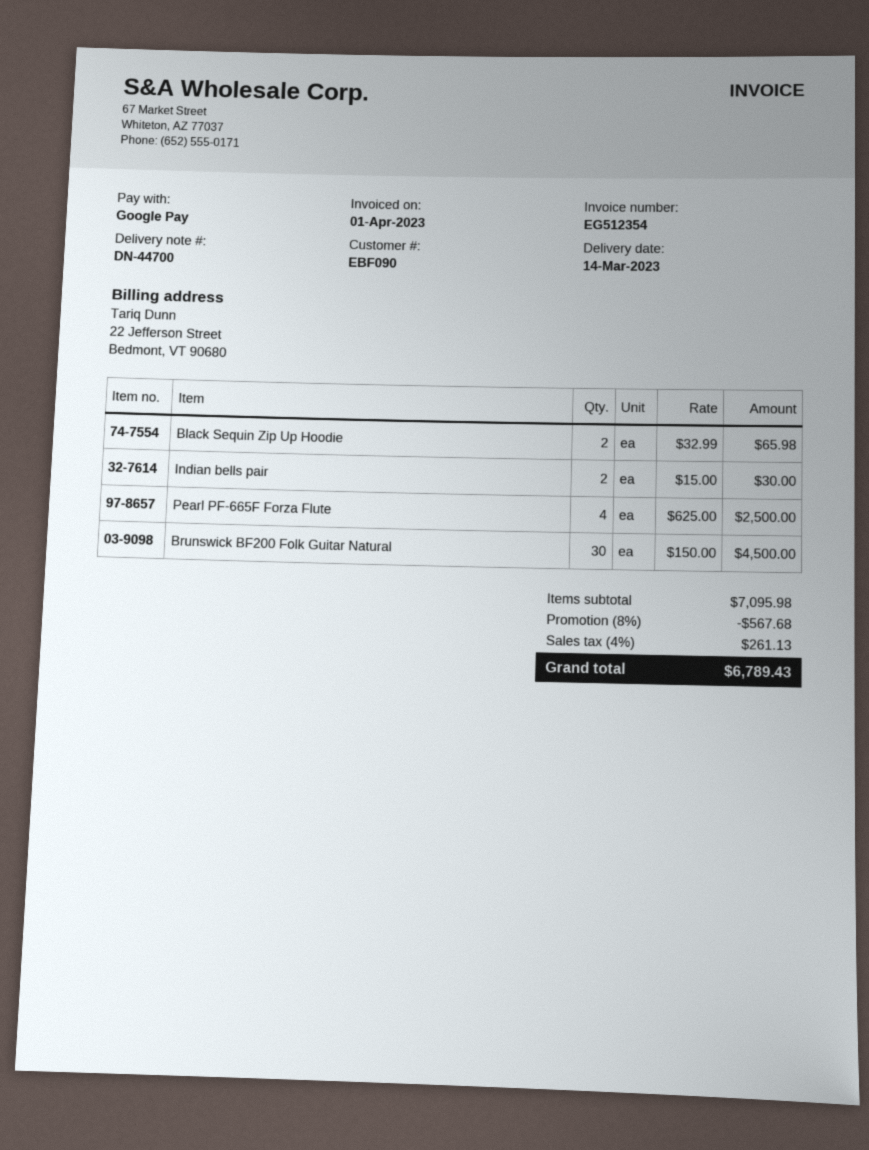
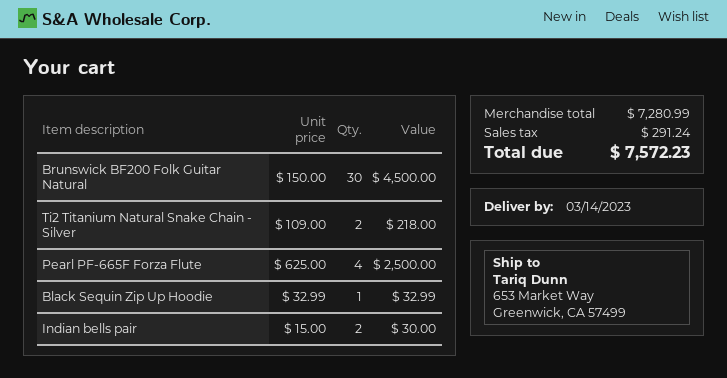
Black Sequin Zip Up Hoodie: 2 x 32.99 = 65.98 -> 1 x 32.99 = 32.99
Ti2 Titanium Natural Snake Chain - Silver: none -> 2 x 109.00 = 218.00
subtotal: 7095.98 -> 7280.99
discount: 8% = 567.68 -> none
tax: 261.13 -> 291.24
total: 6789.43 -> 7572.23

